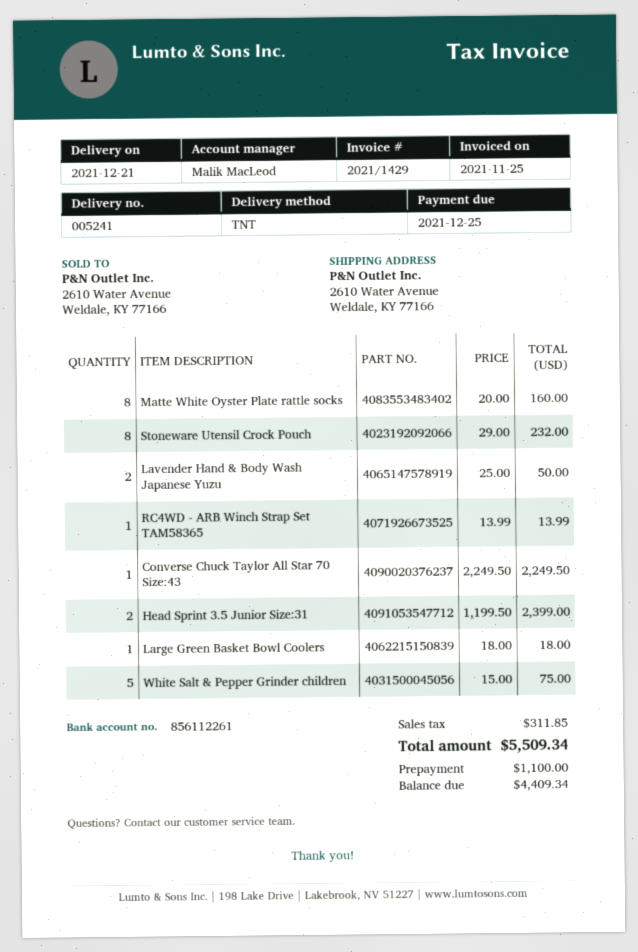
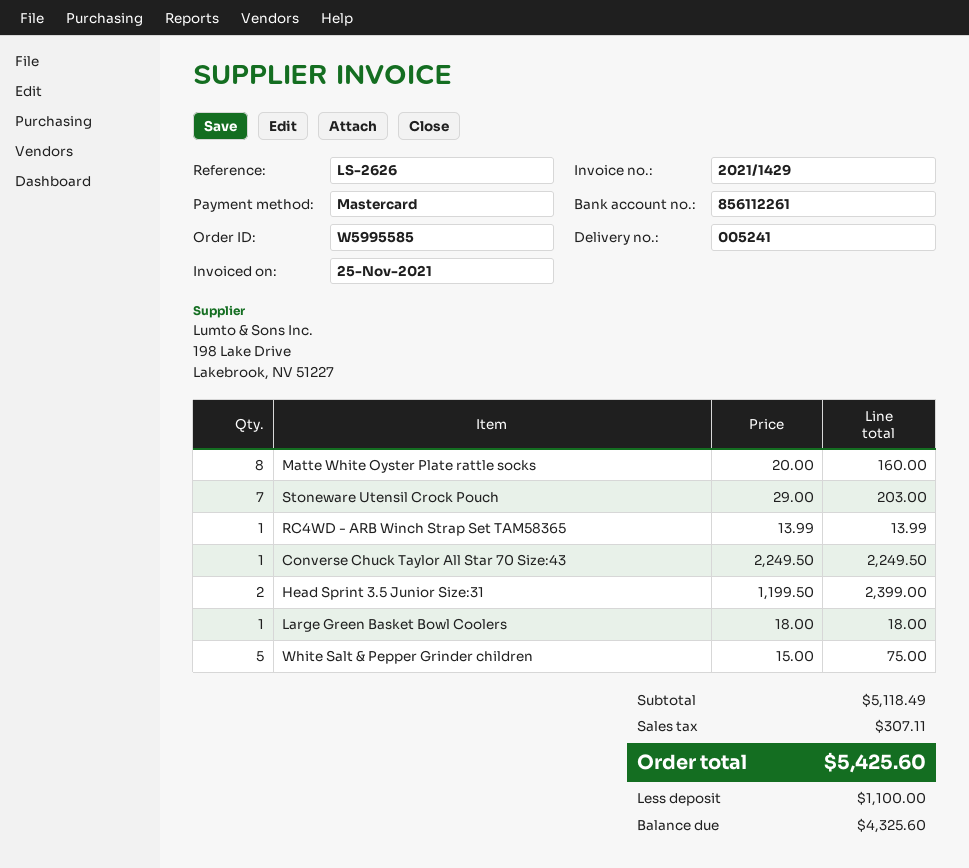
Stoneware Utensil Crock Pouch: 8 x 29.00 = 232.00 -> 7 x 29.00 = 203.00
Lavender Hand & Body Wash Japanese Yuzu: 2 x 25.00 = 50.00 -> none
tax: 311.85 -> 307.11
total: 5509.34 -> 5425.60
balance: 4409.34 -> 4325.60

